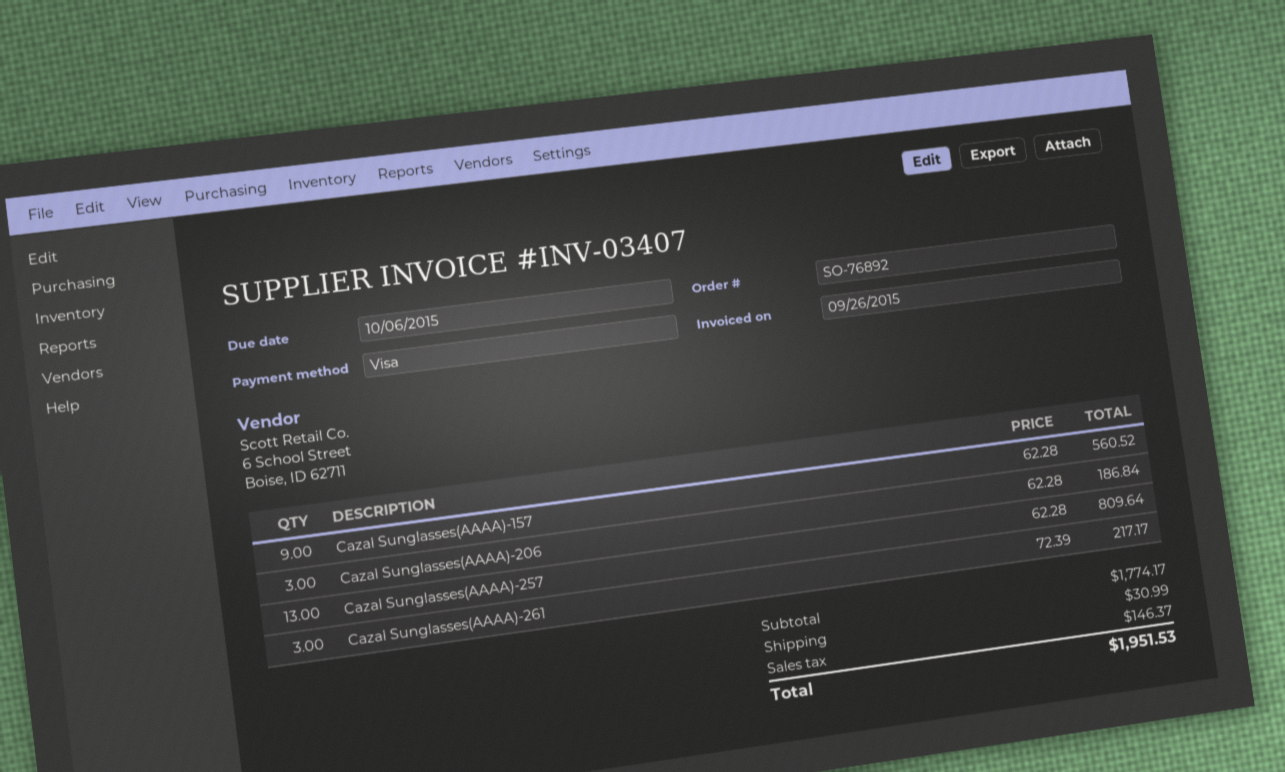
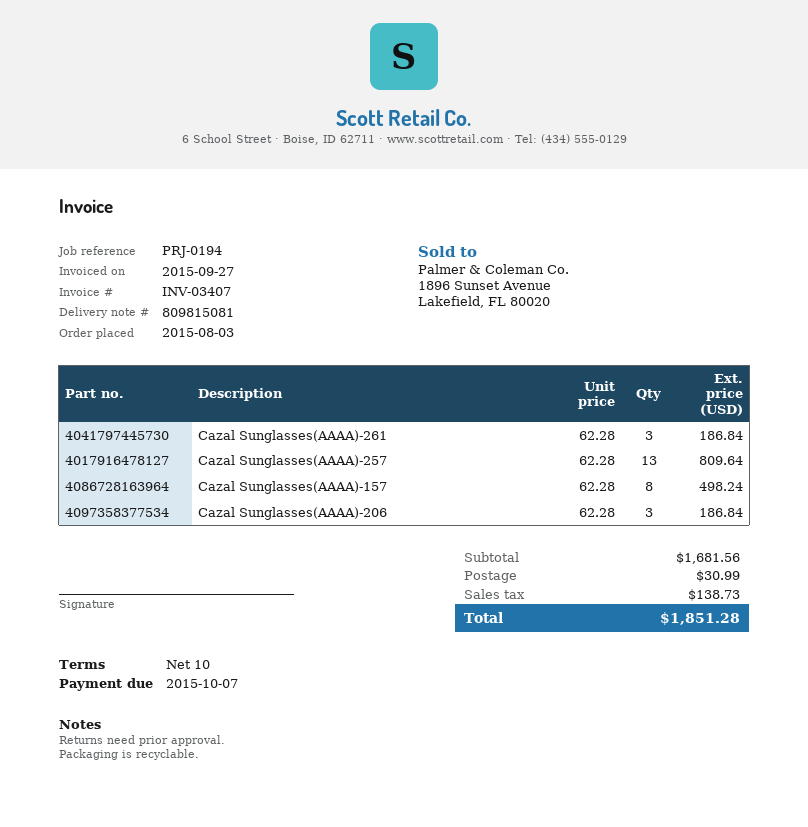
invoice date: 2015-09-26 -> 2015-09-27
due date: 2015-10-06 -> 2015-10-07
Cazal Sunglasses(AAAA)-157: 9 x 62.28 = 560.52 -> 8 x 62.28 = 498.24
Cazal Sunglasses(AAAA)-261: 3 x 72.39 = 217.17 -> 3 x 62.28 = 186.84
subtotal: 1774.17 -> 1681.56
tax: 146.37 -> 138.73
total: 1951.53 -> 1851.28

